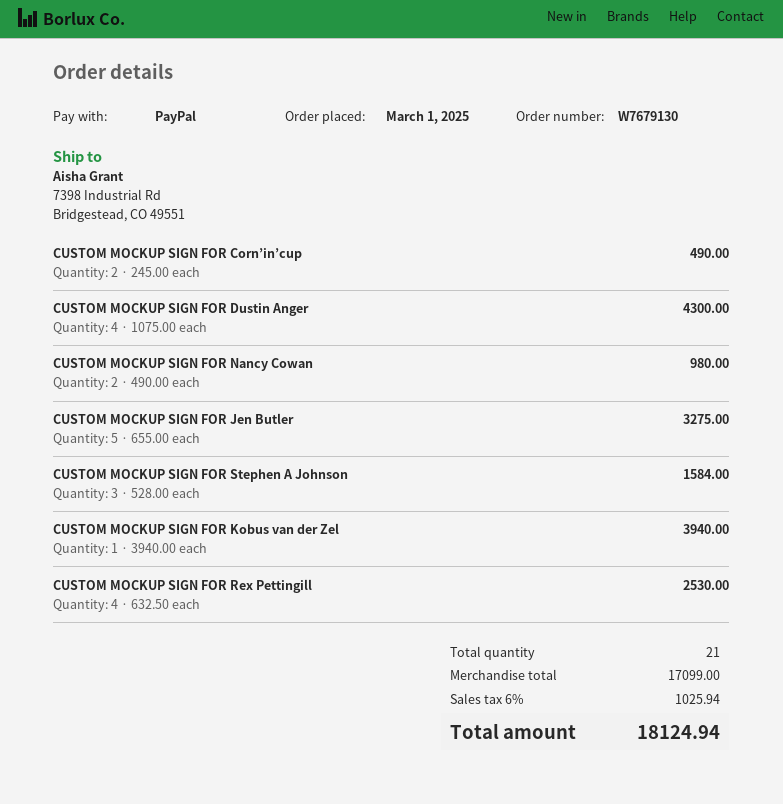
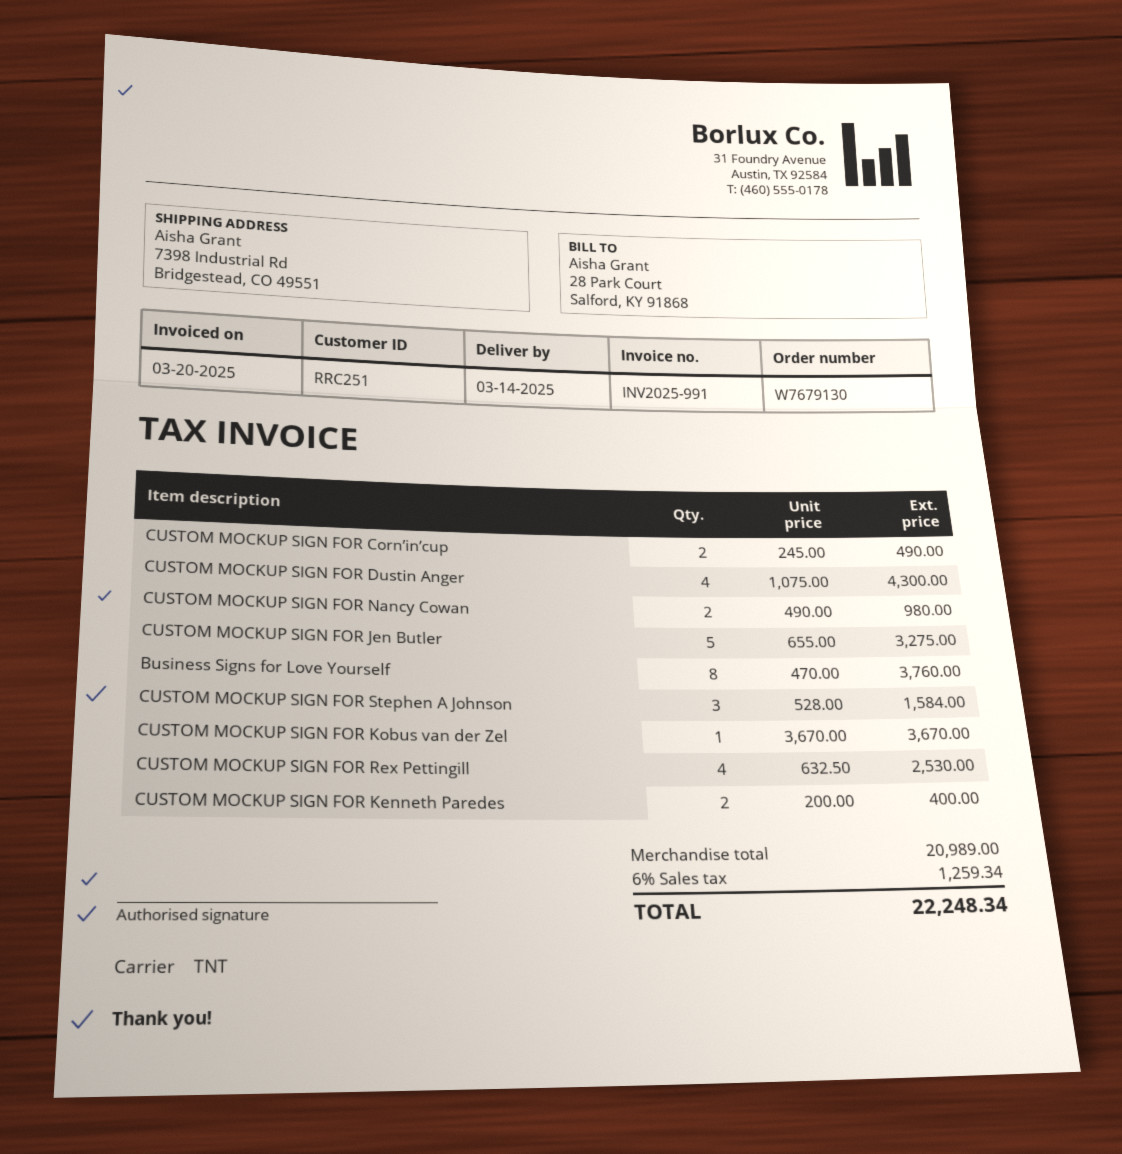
CUSTOM MOCKUP SIGN FOR Kobus van der Zel: 1 x 3940.00 = 3940.00 -> 1 x 3670.00 = 3670.00
Business Signs for Love Yourself: none -> 8 x 470.00 = 3760.00
CUSTOM MOCKUP SIGN FOR Kenneth Paredes: none -> 2 x 200.00 = 400.00
subtotal: 17099.00 -> 20989.00
tax: 6% = 1025.94 -> 6% = 1259.34
total: 18124.94 -> 22248.34

